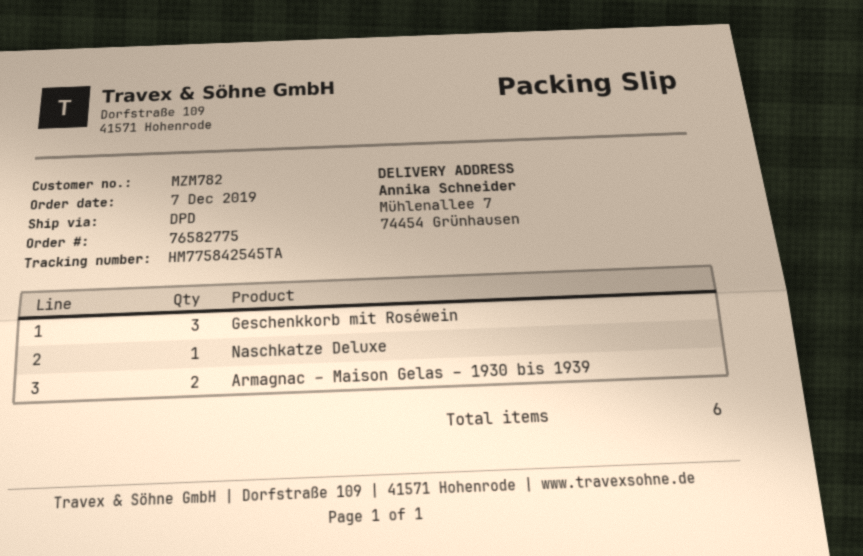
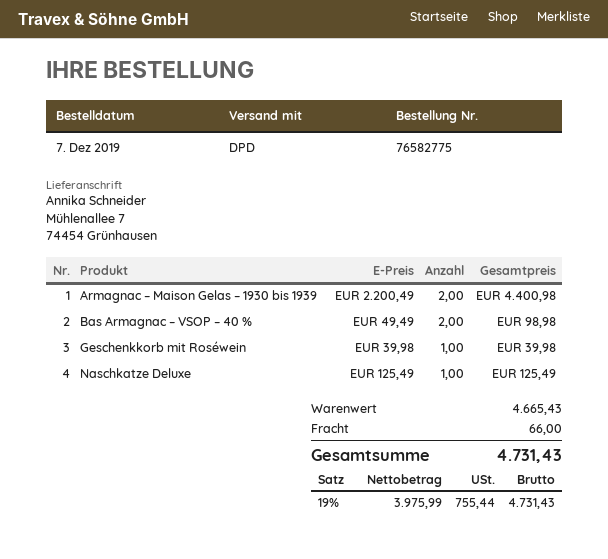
Geschenkkorb mit Roséwein: 3 -> 1
Bas Armagnac – VSOP – 40 %: none -> 2

